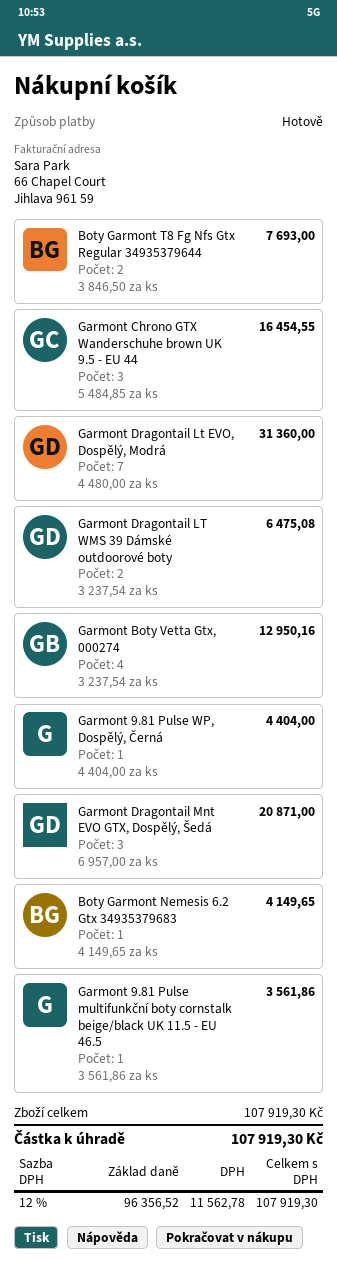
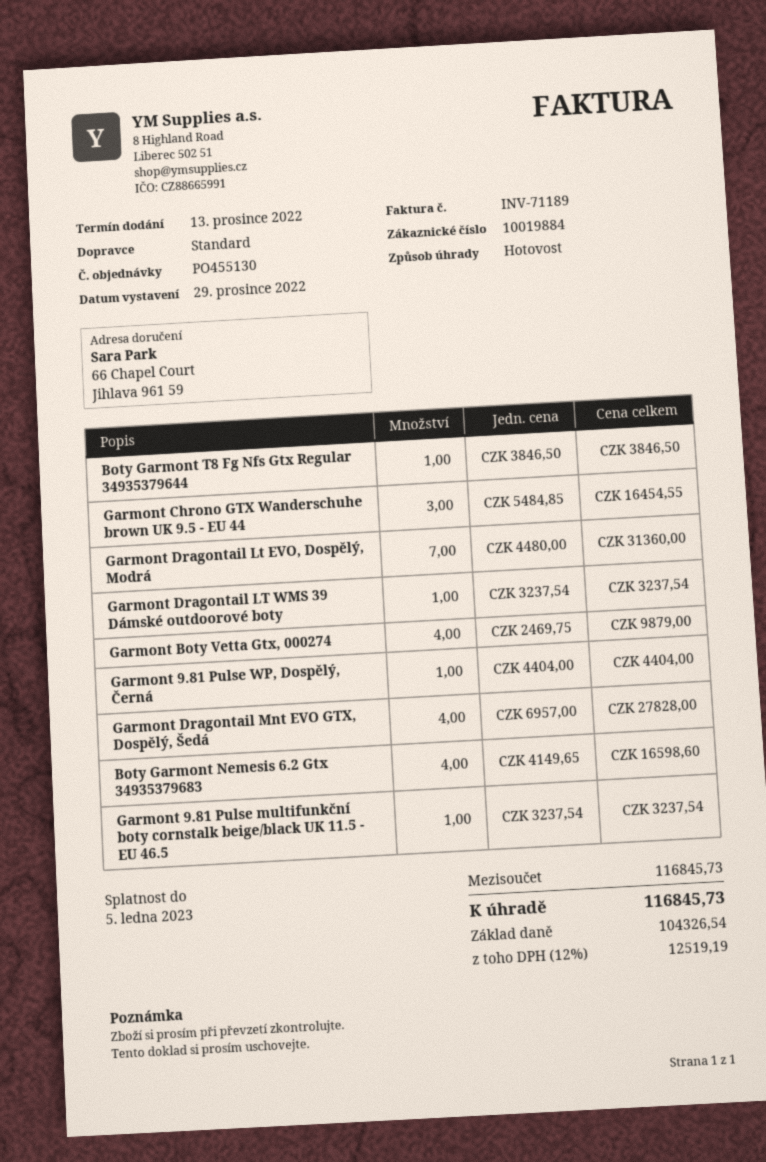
Boty Garmont T8 Fg Nfs Gtx Regular 34935379644: 2 x 3846.50 = 7693.00 -> 1 x 3846.50 = 3846.50
Garmont Dragontail LT WMS 39 Dámské outdoorové boty: 2 x 3237.54 = 6475.08 -> 1 x 3237.54 = 3237.54
Garmont Boty Vetta Gtx, 000274: 4 x 3237.54 = 12950.16 -> 4 x 2469.75 = 9879.00
Garmont Dragontail Mnt EVO GTX, Dospělý, Šedá: 3 x 6957.00 = 20871.00 -> 4 x 6957.00 = 27828.00
Boty Garmont Nemesis 6.2 Gtx 34935379683: 1 x 4149.65 = 4149.65 -> 4 x 4149.65 = 16598.60
Garmont 9.81 Pulse multifunkční boty cornstalk beige/black UK 11.5 - EU 46.5: 1 x 3561.86 = 3561.86 -> 1 x 3237.54 = 3237.54
subtotal: 107919.30 -> 116845.73
net: 96356.52 -> 104326.54
tax: 12% = 11562.78 -> 12% = 12519.19
total: 107919.30 -> 116845.73

